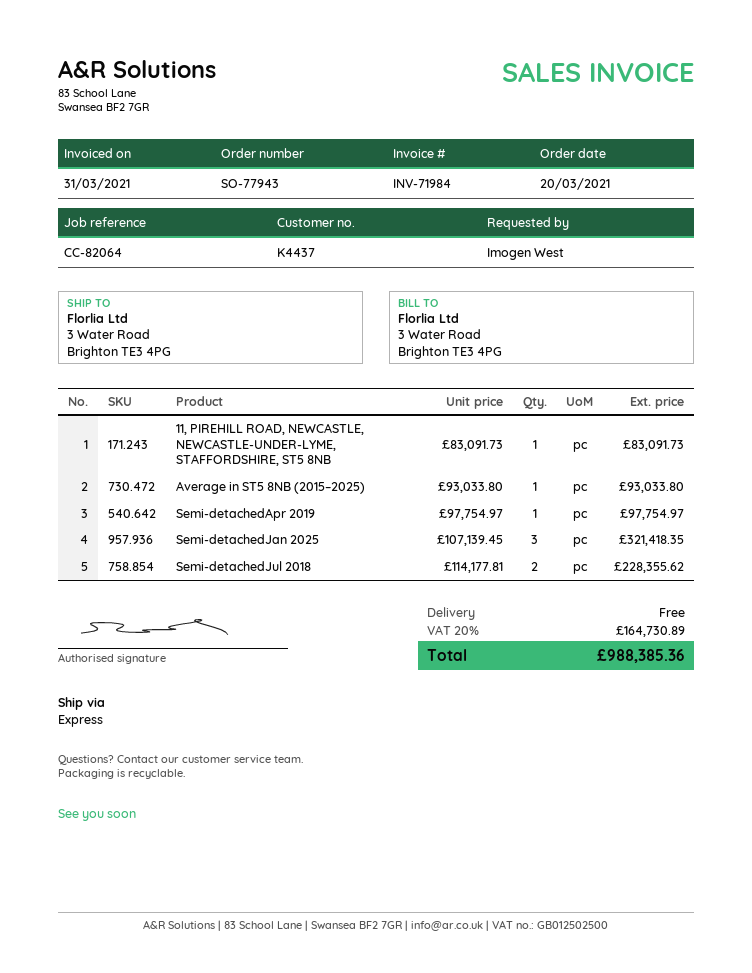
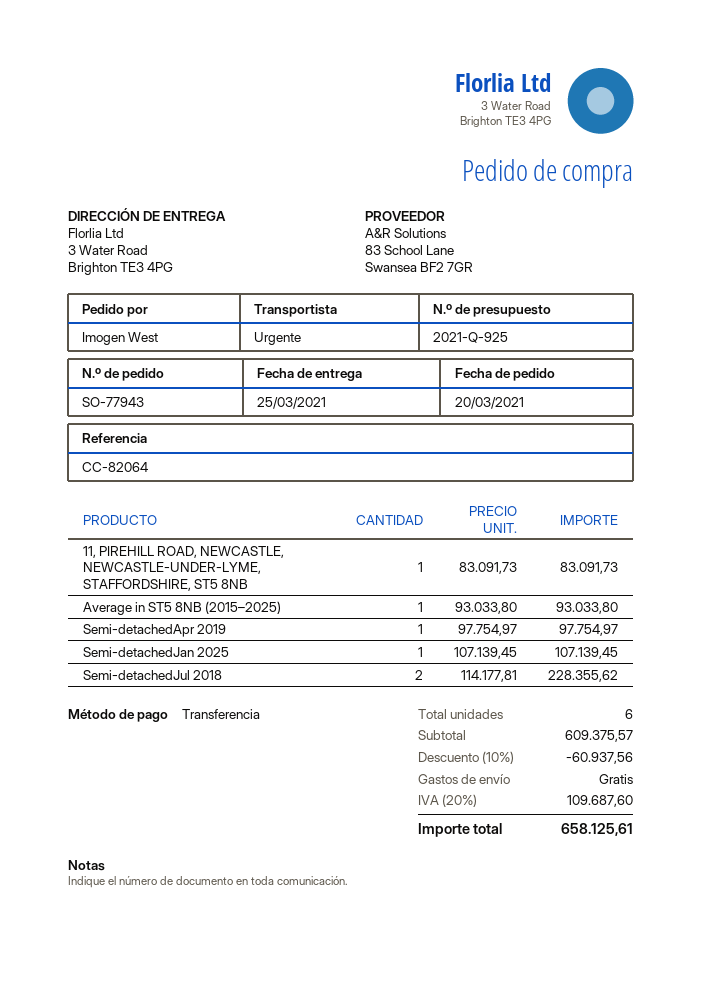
Semi-detachedJan 2025: 3 x 107139.45 = 321418.35 -> 1 x 107139.45 = 107139.45
discount: none -> 10% = 60937.56
tax: 20% = 164730.89 -> 20% = 109687.60
total: 988385.36 -> 658125.61

